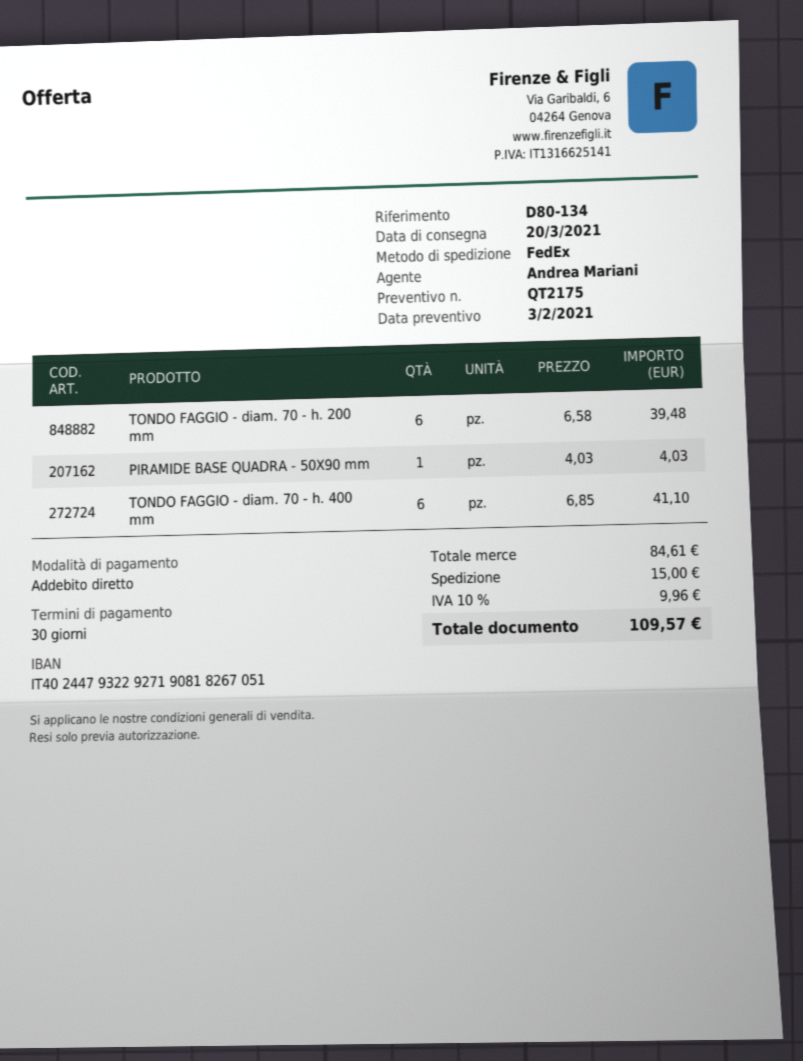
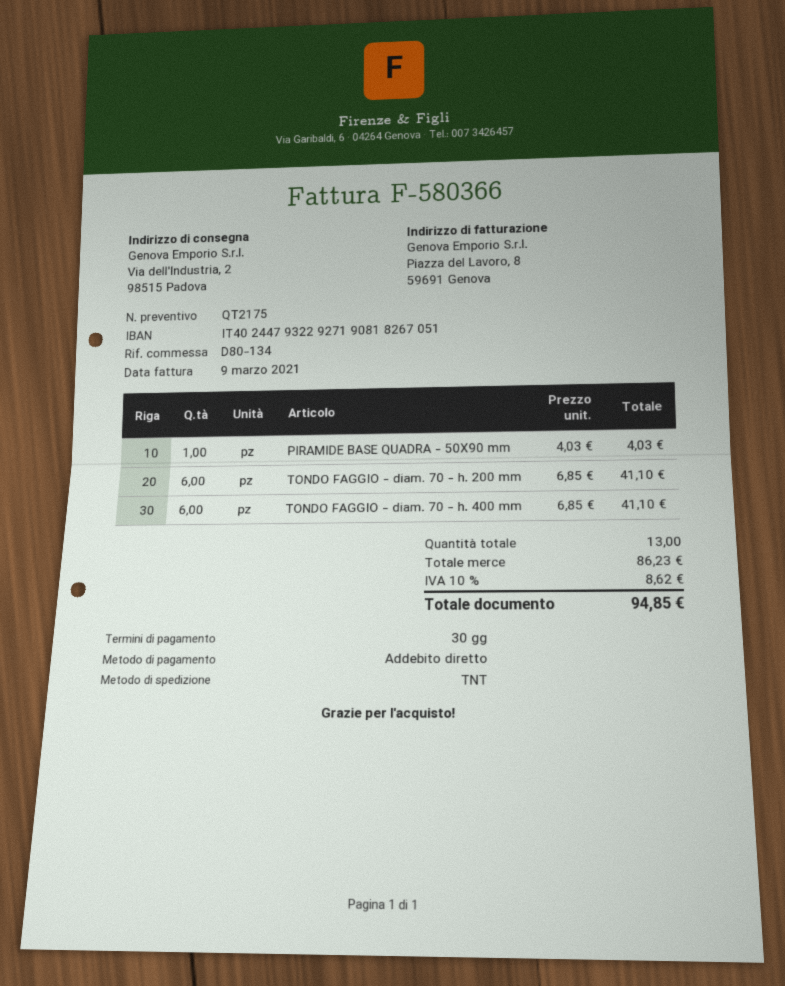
shipping method: FedEx -> TNT
TONDO FAGGIO - diam. 70 - h. 200 mm: 6 x 6.58 = 39.48 -> 6 x 6.85 = 41.10
subtotal: 84.61 -> 86.23
shipping: 15.00 -> none
tax: 10% = 9.96 -> 10% = 8.62
total: 109.57 -> 94.85

